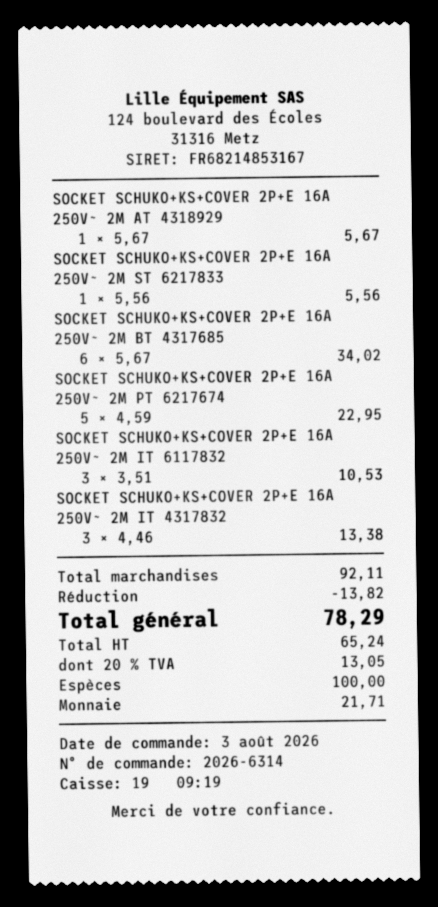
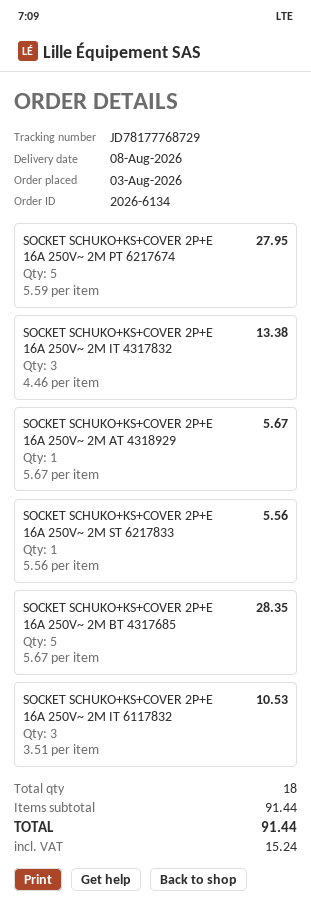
order number: 2026-6314 -> 2026-6134
SOCKET SCHUKO+KS+COVER 2P+E 16A 250V~ 2M BT 4317685: 6 x 5.67 = 34.02 -> 5 x 5.67 = 28.35
SOCKET SCHUKO+KS+COVER 2P+E 16A 250V~ 2M PT 6217674: 5 x 4.59 = 22.95 -> 5 x 5.59 = 27.95
subtotal: 92.11 -> 91.44
discount: 13.82 -> none
tax: 13.05 -> 15.24
total: 78.29 -> 91.44

